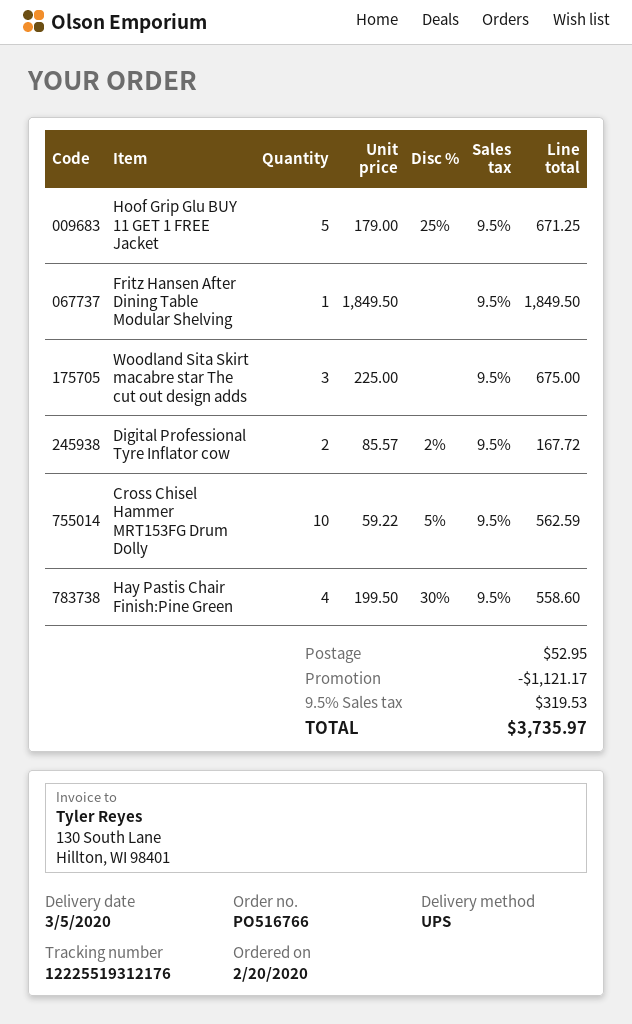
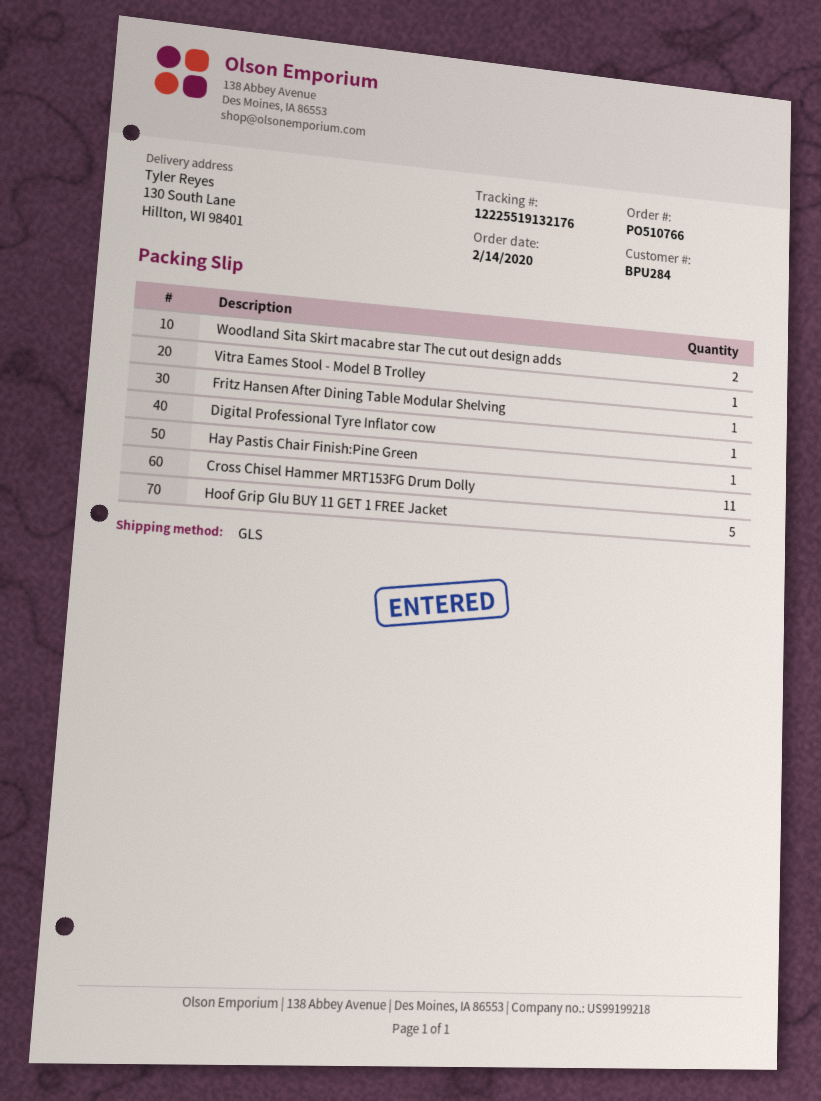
order number: PO516766 -> PO510766
order date: 2020-02-20 -> 2020-02-14
shipping method: UPS -> GLS
tracking number: 12225519312176 -> 12225519132176
Woodland Sita Skirt macabre star The cut out design adds: 3 -> 2
Digital Professional Tyre Inflator cow: 2 -> 1
Cross Chisel Hammer MRT153FG Drum Dolly: 10 -> 11
Hay Pastis Chair Finish:Pine Green: 4 -> 1
Vitra Eames Stool - Model B Trolley: none -> 1

